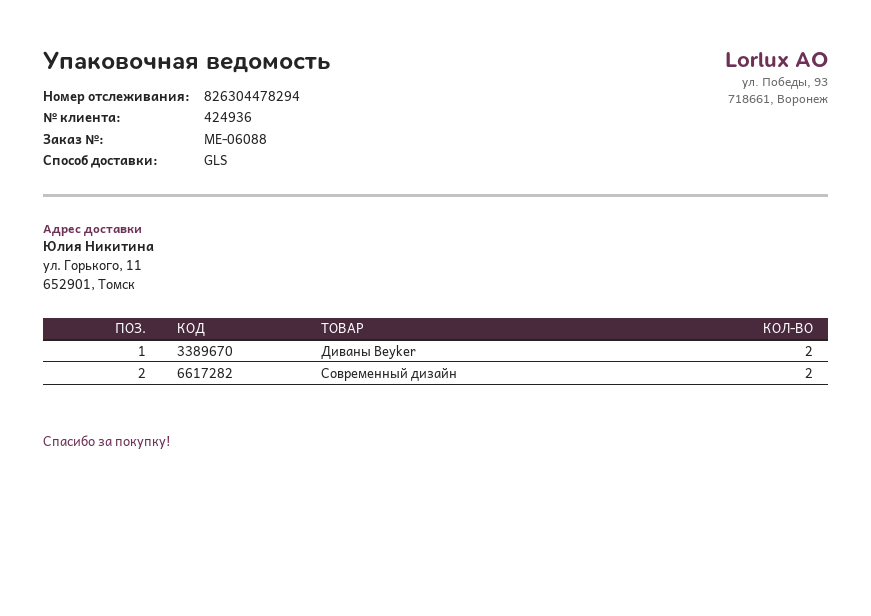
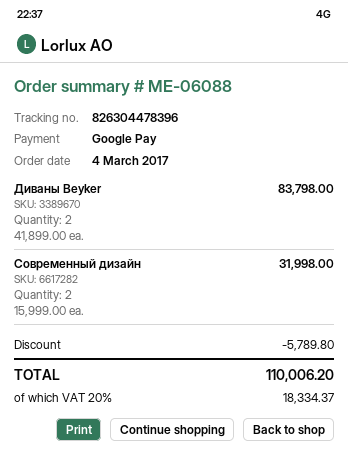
tracking number: 826304478294 -> 826304478396

